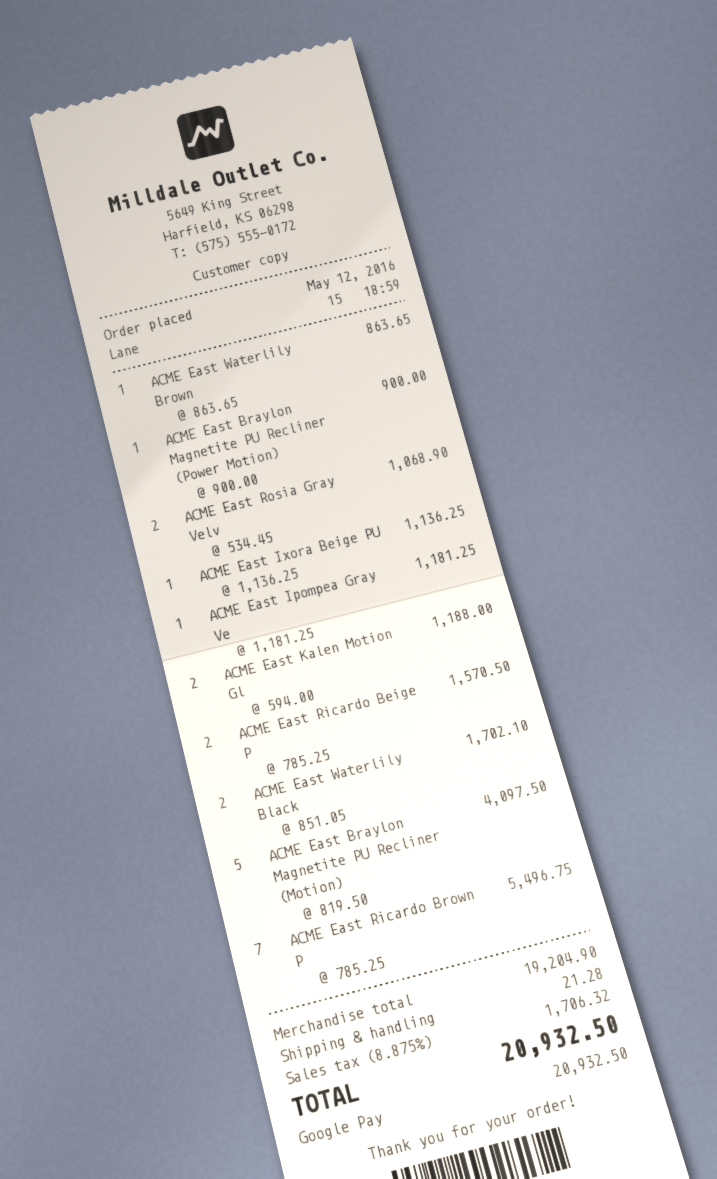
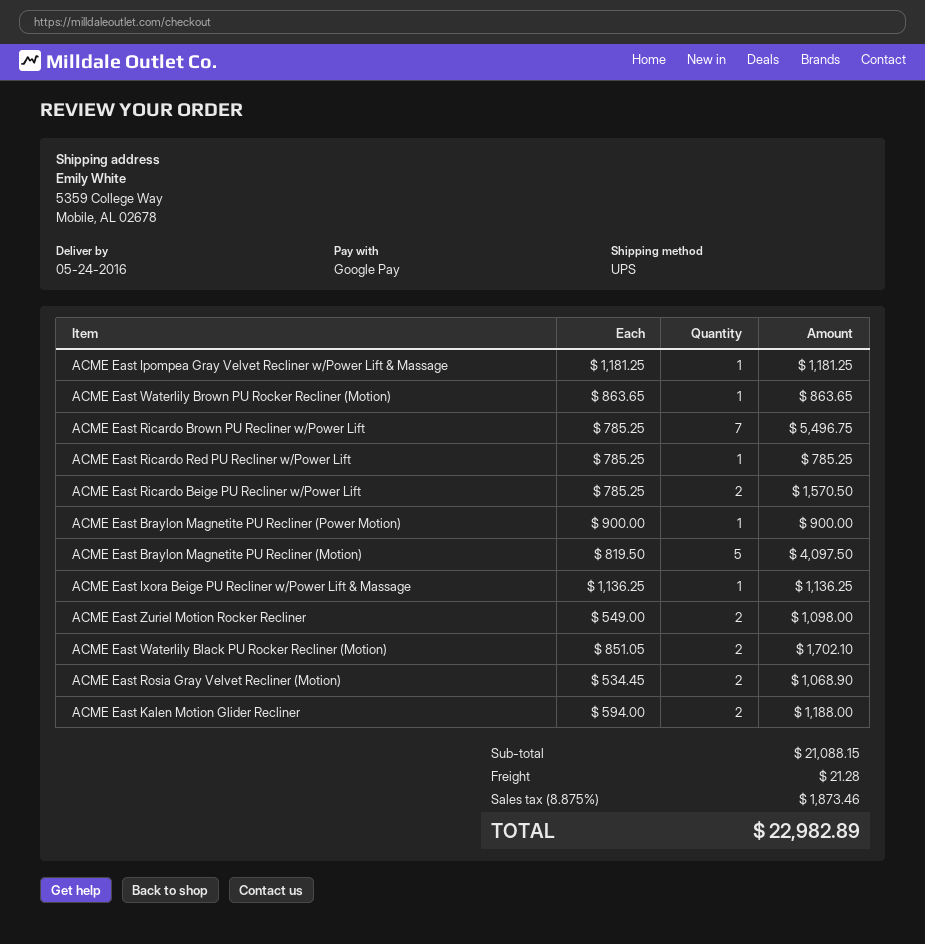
ACME East Ricardo Red PU Recliner w/Power Lift: none -> 1 x 785.25 = 785.25
ACME East Zuriel Motion Rocker Recliner: none -> 2 x 549.00 = 1098.00
subtotal: 19204.90 -> 21088.15
tax: 8.875% = 1706.32 -> 8.875% = 1873.46
total: 20932.50 -> 22982.89

